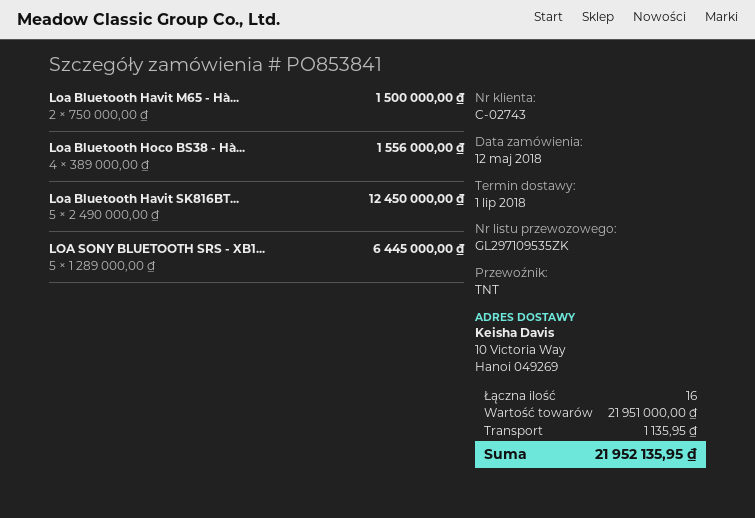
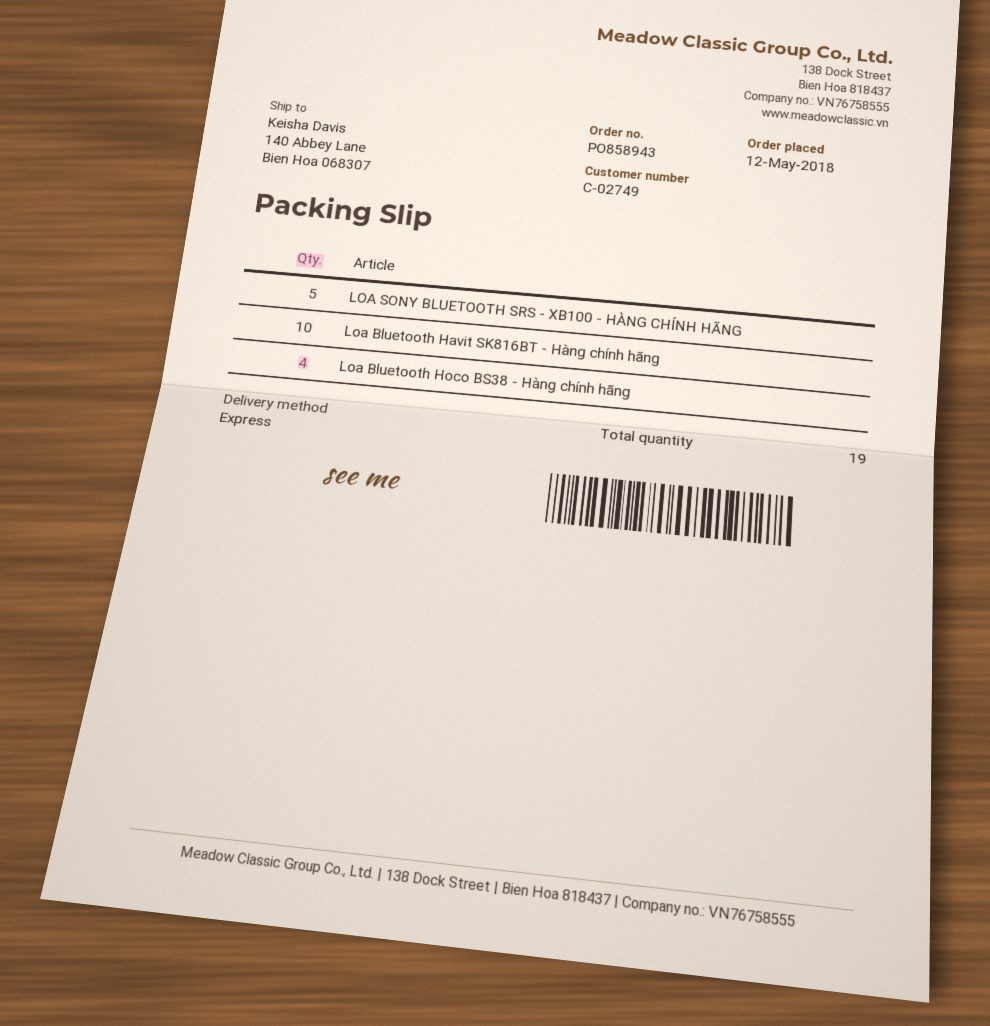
order number: PO853841 -> PO858943
customer number: C-02743 -> C-02749
shipping method: TNT -> express
ship to: 10 Victoria Way, Hanoi 049269 -> 140 Abbey Lane, Bien Hoa 068307
Loa Bluetooth Havit M65 - Hà...: 2 -> none
Loa Bluetooth Havit SK816BT...: 5 -> 10
total quantity: 16 -> 19

